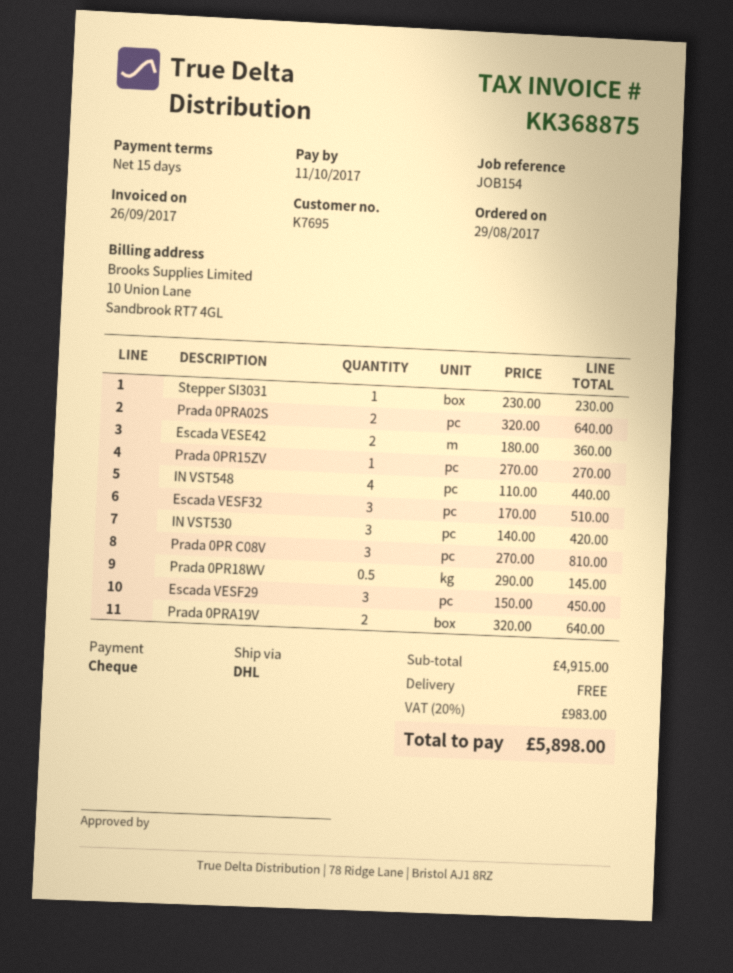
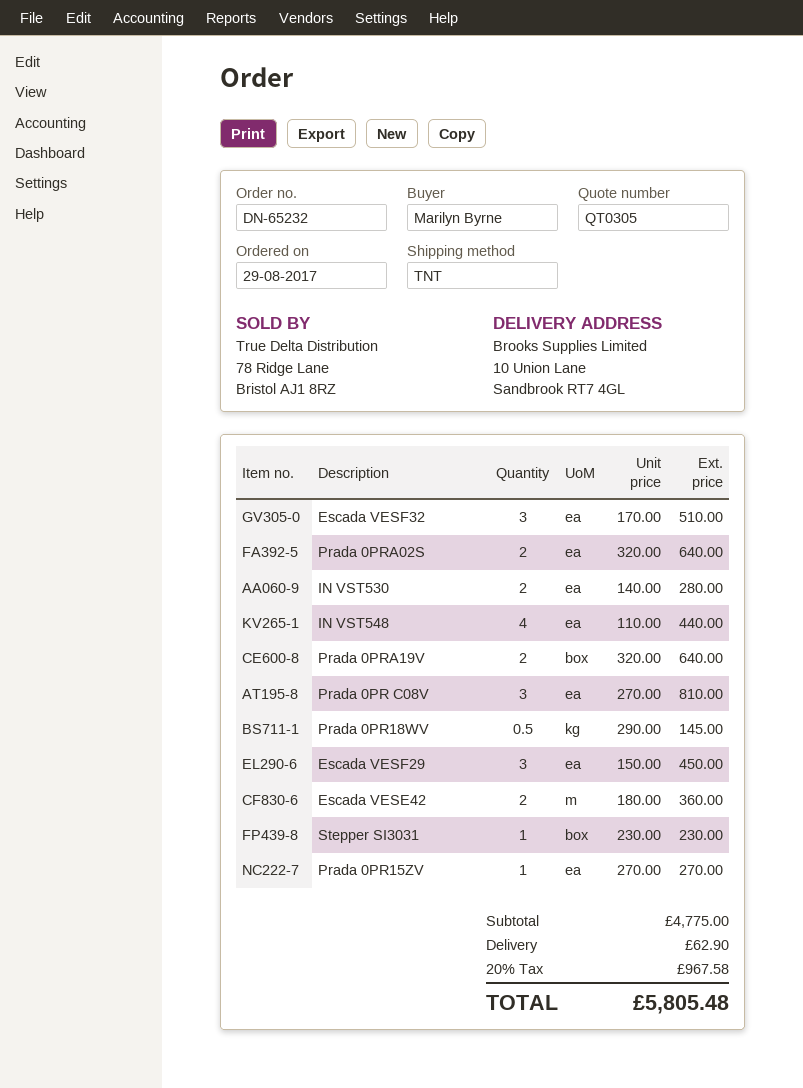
shipping method: DHL -> TNT
IN VST530: 3 x 140.00 = 420.00 -> 2 x 140.00 = 280.00
subtotal: 4915.00 -> 4775.00
shipping: 0.00 -> 62.90
tax: 20% = 983.00 -> 20% = 967.58
total: 5898.00 -> 5805.48

